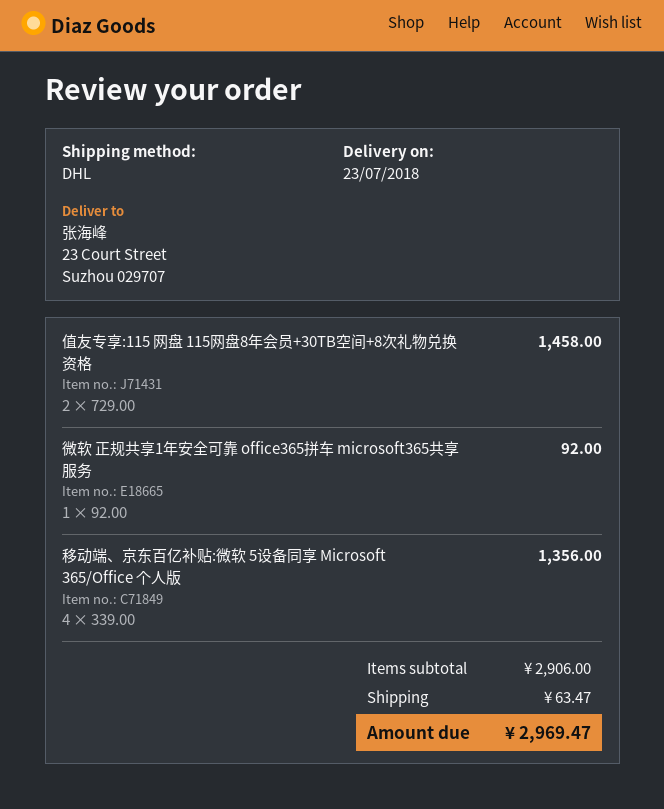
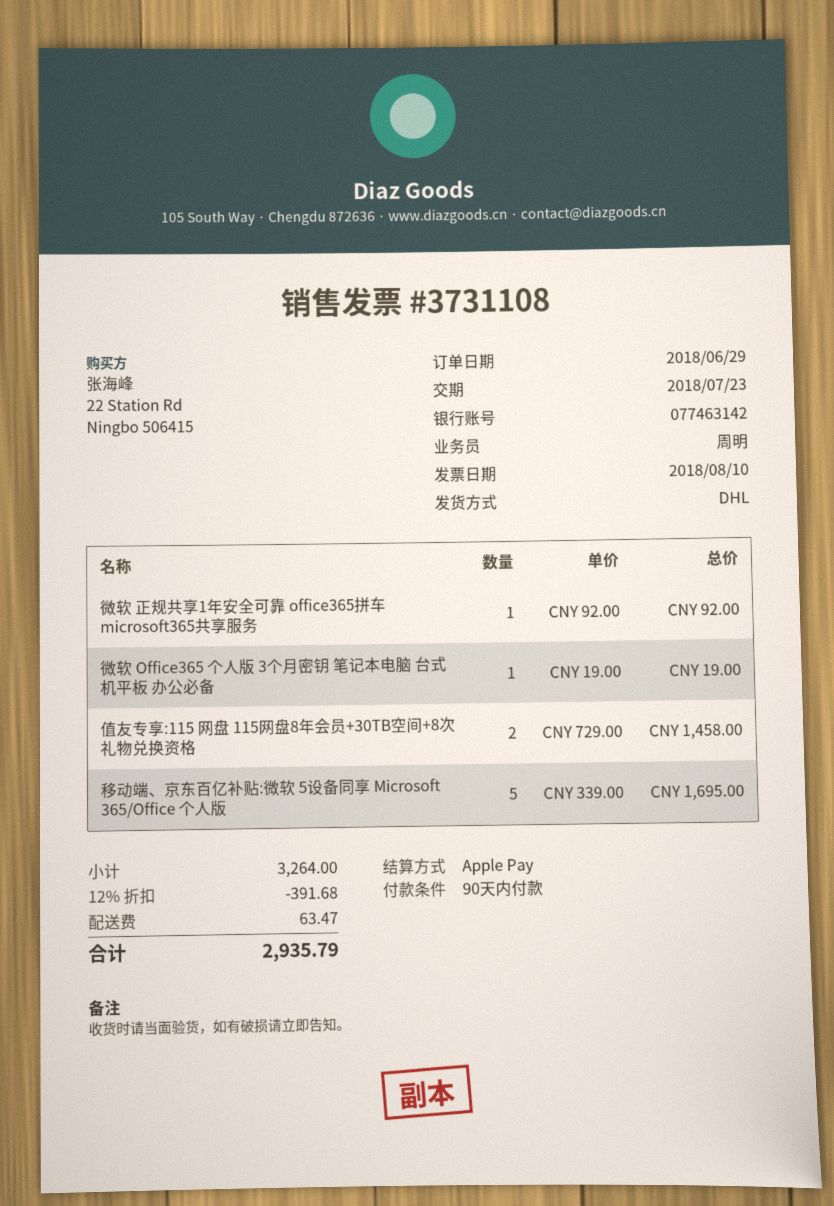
移动端、京东百亿补贴:微软 5设备同享 Microsoft 365/Office 个人版: 4 x 339.00 = 1356.00 -> 5 x 339.00 = 1695.00
微软 Office365 个人版 3个月密钥 笔记本电脑 台式机平板 办公必备: none -> 1 x 19.00 = 19.00
subtotal: 2906.00 -> 3264.00
discount: none -> 12% = 391.68
total: 2969.47 -> 2935.79

